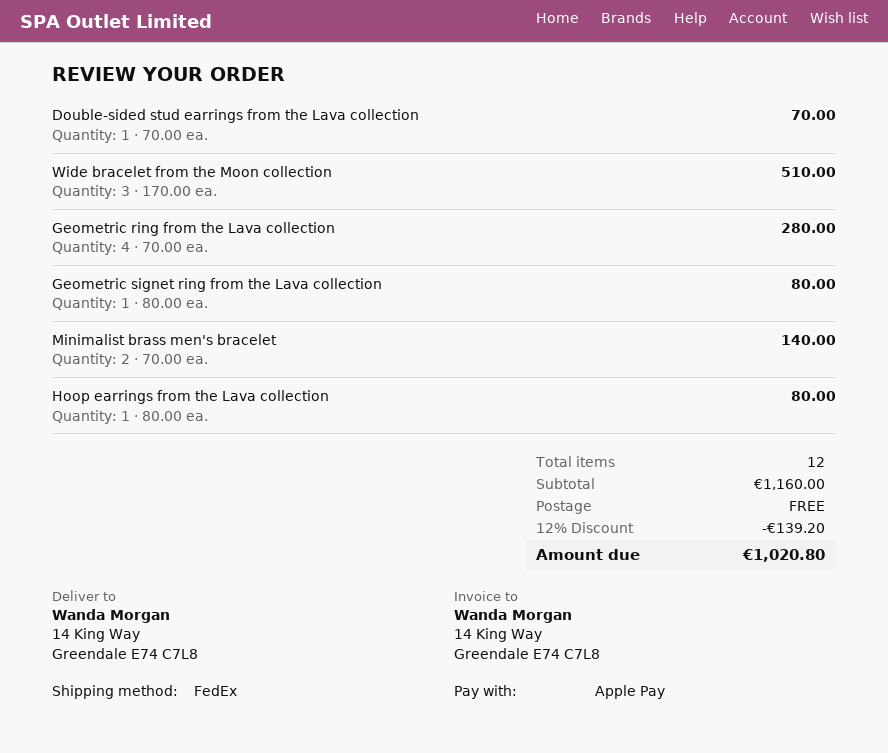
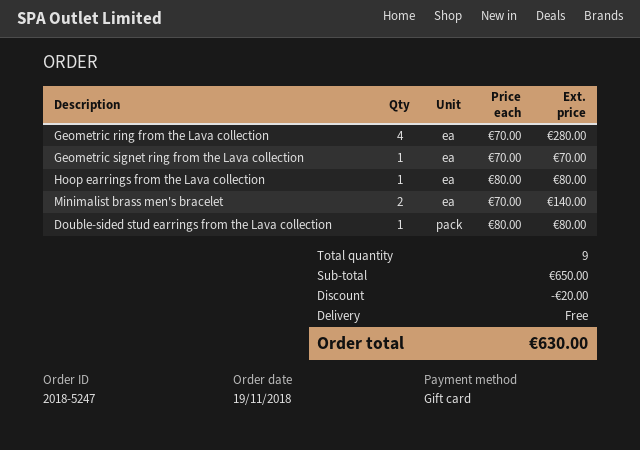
payment method: Apple Pay -> gift card
Double-sided stud earrings from the Lava collection: 1 x 70.00 = 70.00 -> 1 x 80.00 = 80.00
Wide bracelet from the Moon collection: 3 x 170.00 = 510.00 -> none
Geometric signet ring from the Lava collection: 1 x 80.00 = 80.00 -> 1 x 70.00 = 70.00
total quantity: 12 -> 9
subtotal: 1160.00 -> 650.00
discount: 139.20 -> 20.00
total: 1020.80 -> 630.00

